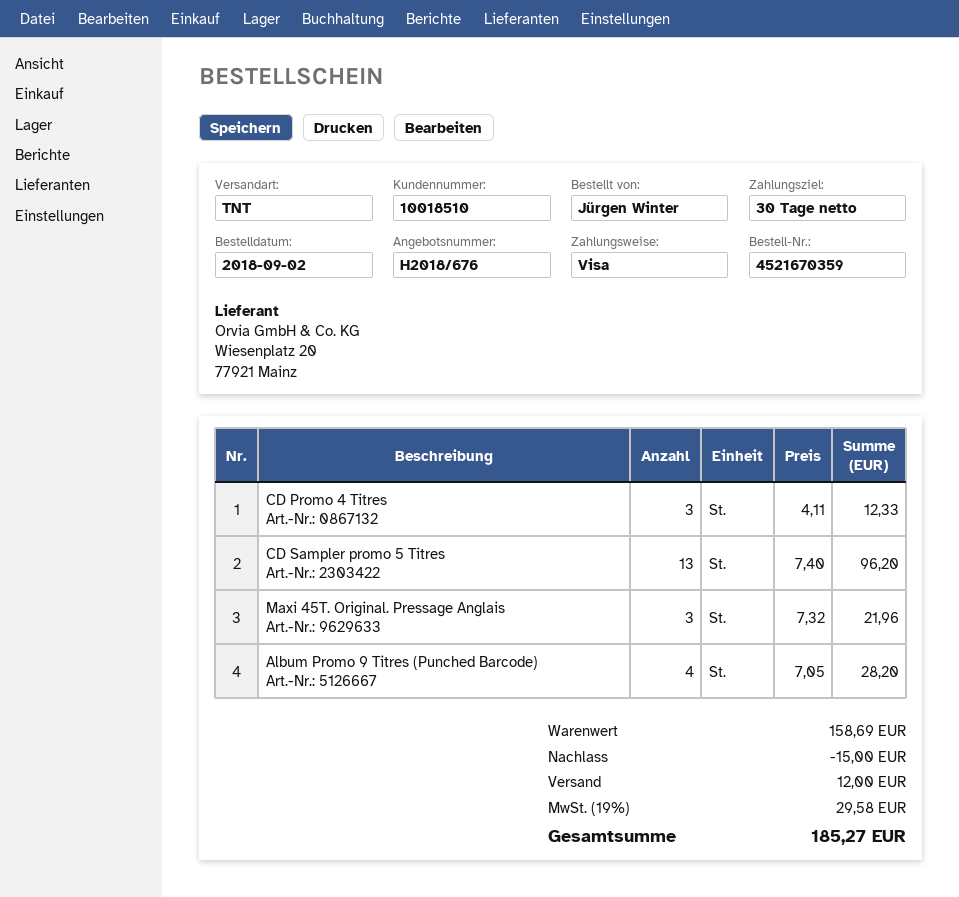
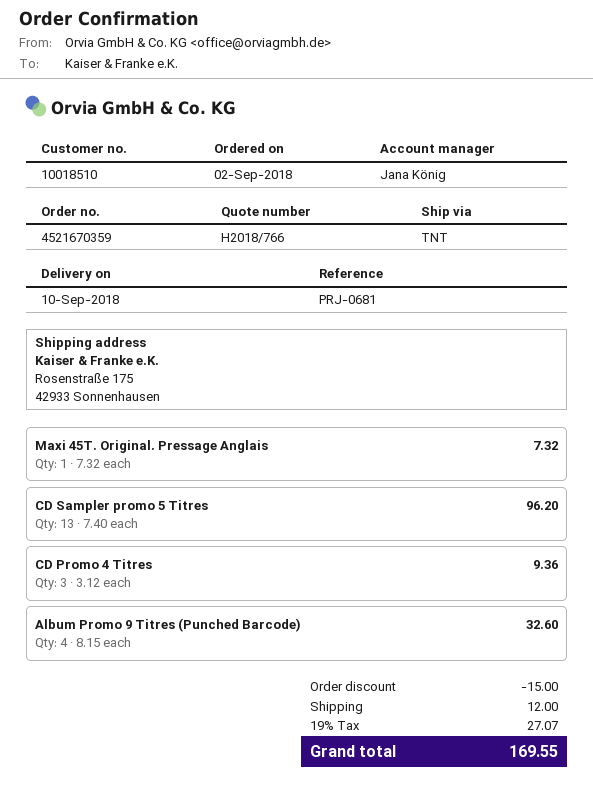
quote number: H2018/676 -> H2018/766
CD Promo 4 Titres: 3 x 4.11 = 12.33 -> 3 x 3.12 = 9.36
Maxi 45T. Original. Pressage Anglais: 3 x 7.32 = 21.96 -> 1 x 7.32 = 7.32
Album Promo 9 Titres (Punched Barcode): 4 x 7.05 = 28.20 -> 4 x 8.15 = 32.60
tax: 19% = 29.58 -> 19% = 27.07
total: 185.27 -> 169.55

